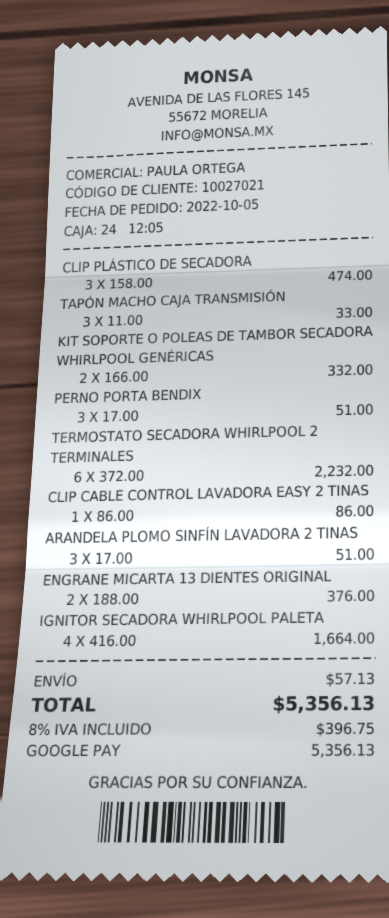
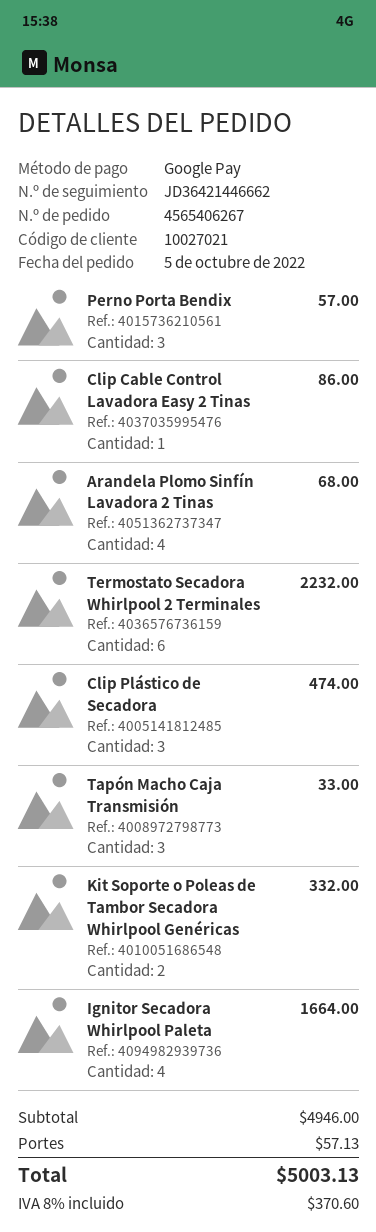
PERNO PORTA BENDIX: 3 for 51.00 -> 3 for 57.00
ARANDELA PLOMO SINFÍN LAVADORA 2 TINAS: 3 for 51.00 -> 4 for 68.00
ENGRANE MICARTA 13 DIENTES ORIGINAL: 2 for 376.00 -> none
tax: 8% = 396.75 -> 8% = 370.60
total: 5356.13 -> 5003.13

